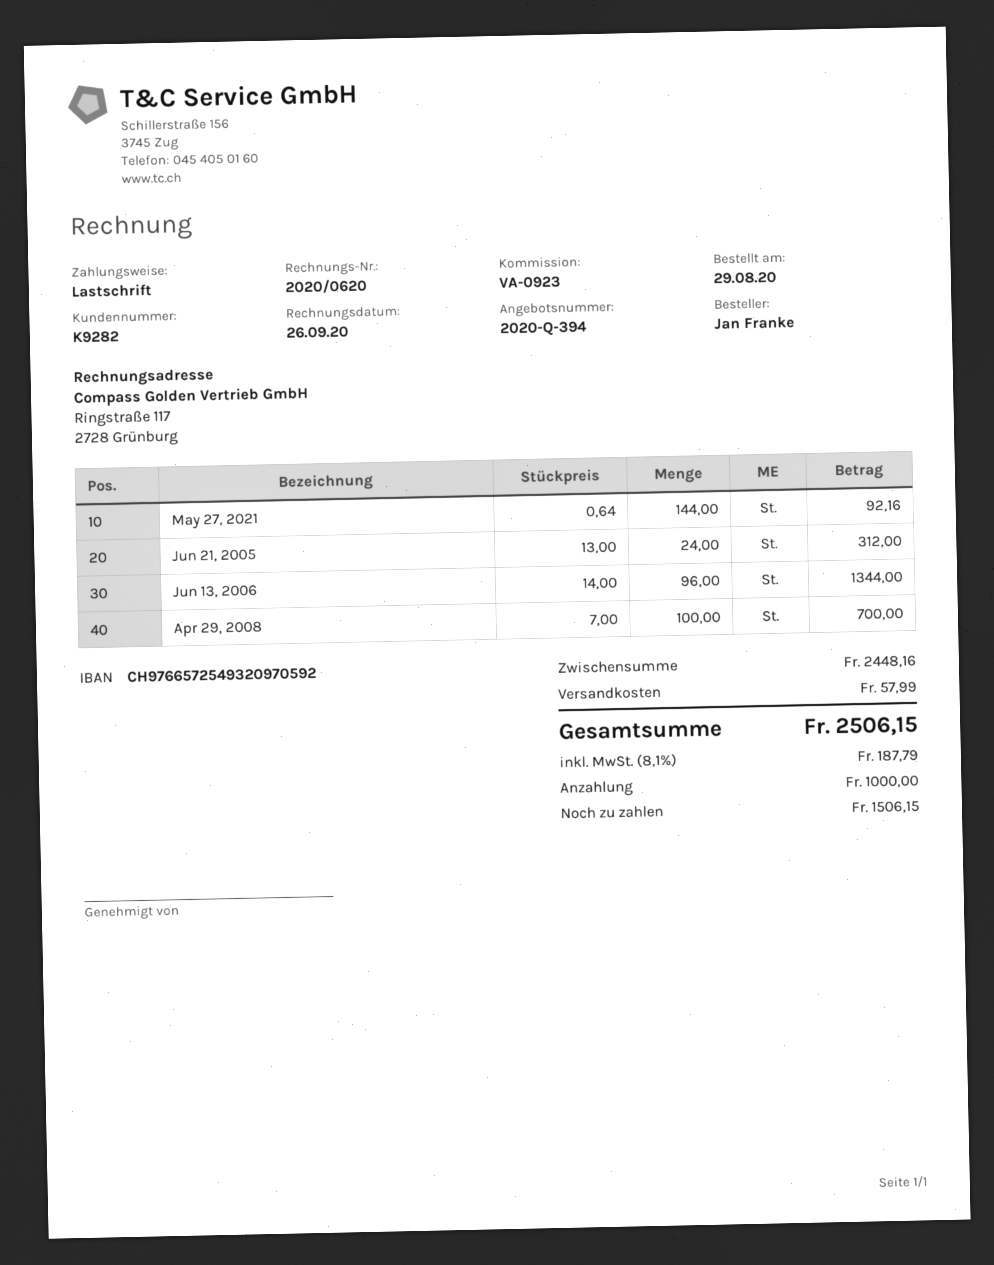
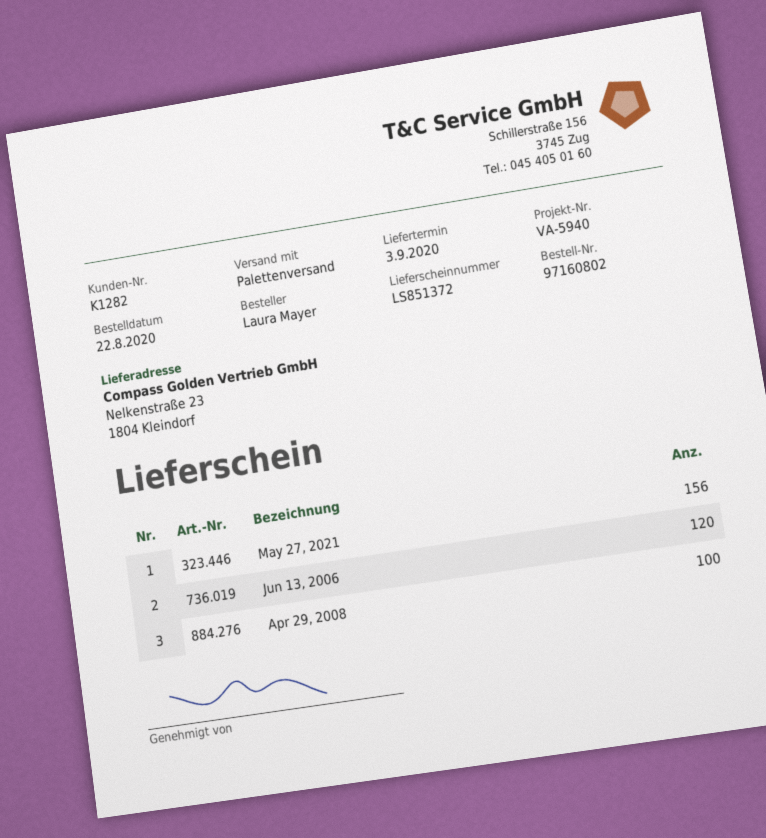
order date: 2020-08-29 -> 2020-08-22
customer number: K9282 -> K1282
reference: VA-0923 -> VA-5940
ordered by: Jan Franke -> Laura Mayer
May 27, 2021: 144 -> 156
Jun 21, 2005: 24 -> none
Jun 13, 2006: 96 -> 120

